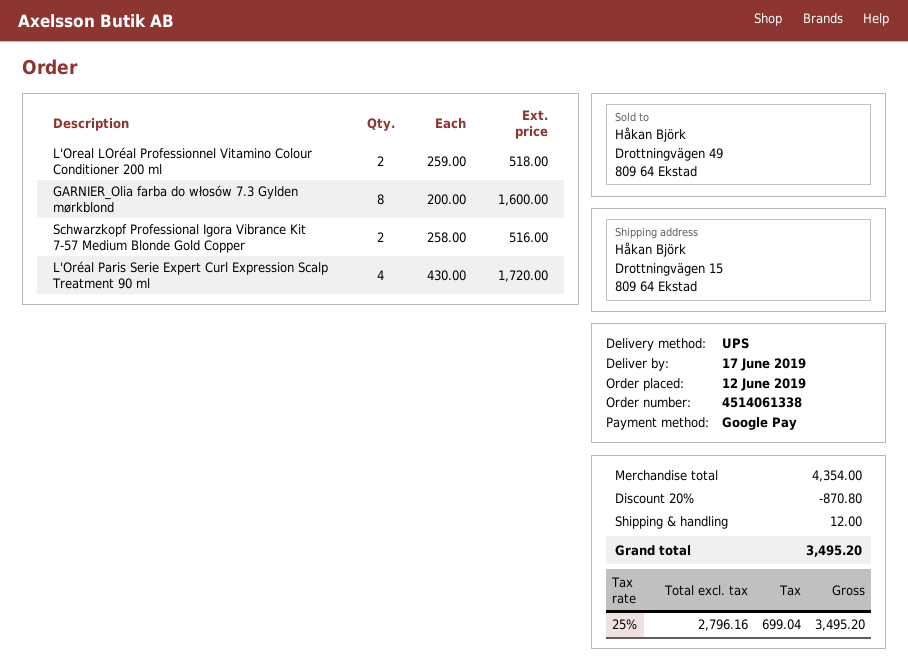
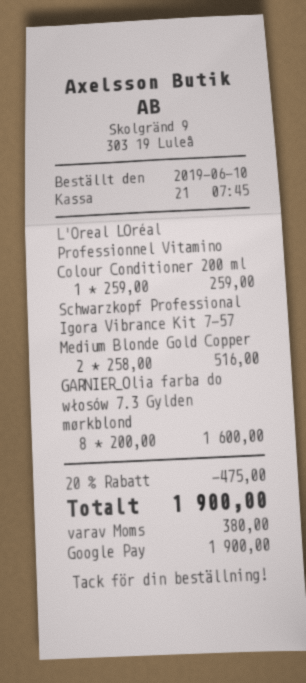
order date: 2019-06-12 -> 2019-06-10
L'Oreal LOréal Professionnel Vitamino Colour Conditioner 200 ml: 2 x 259.00 = 518.00 -> 1 x 259.00 = 259.00
L'Oréal Paris Serie Expert Curl Expression Scalp Treatment 90 ml: 4 x 430.00 = 1720.00 -> none
discount: 20% = 870.80 -> 20% = 475.00
shipping: 12.00 -> none
tax: 699.04 -> 380.00
total: 3495.20 -> 1900.00

